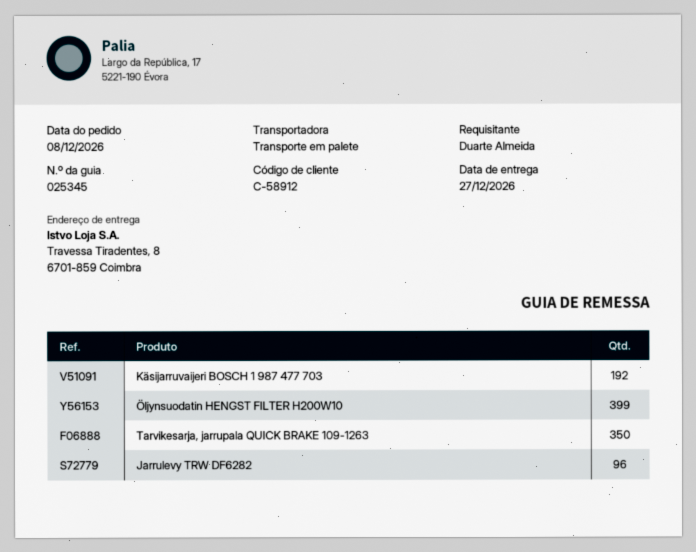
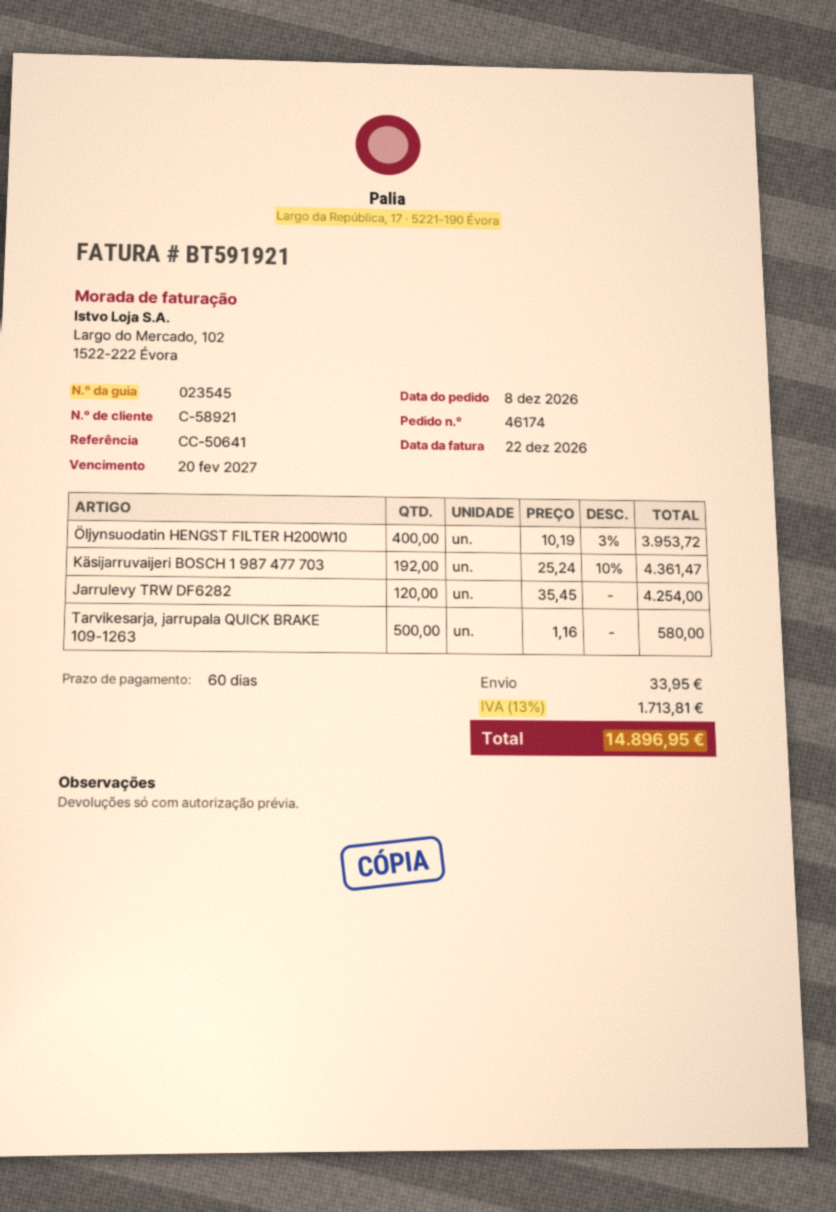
delivery note number: 025345 -> 023545
customer number: C-58912 -> C-58921
Öljynsuodatin HENGST FILTER H200W10: 399 -> 400
Tarvikesarja, jarrupala QUICK BRAKE 109-1263: 350 -> 500
Jarrulevy TRW DF6282: 96 -> 120

